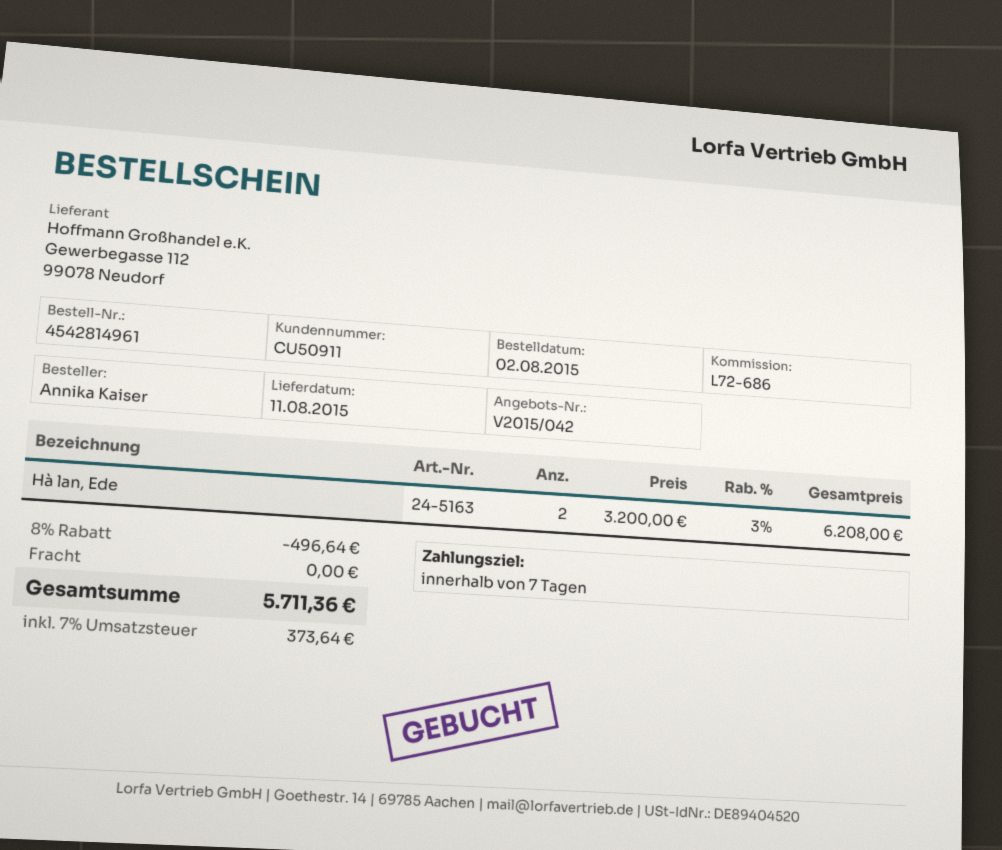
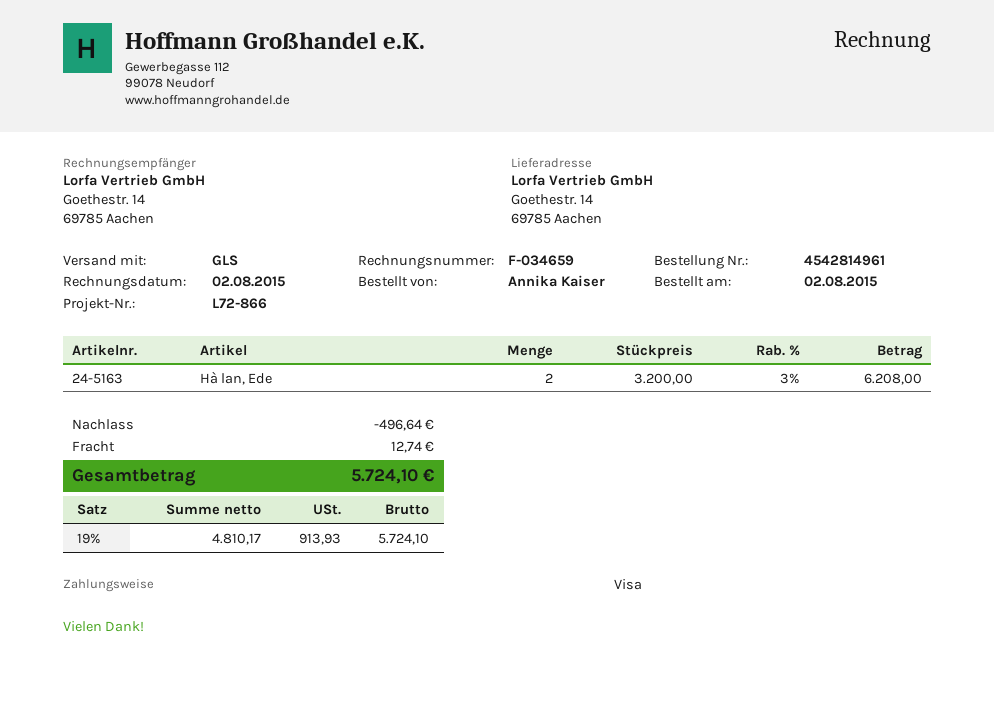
reference: L72-686 -> L72-866
shipping: 0.00 -> 12.74
tax: 7% = 373.64 -> 19% = 913.93
total: 5711.36 -> 5724.10

